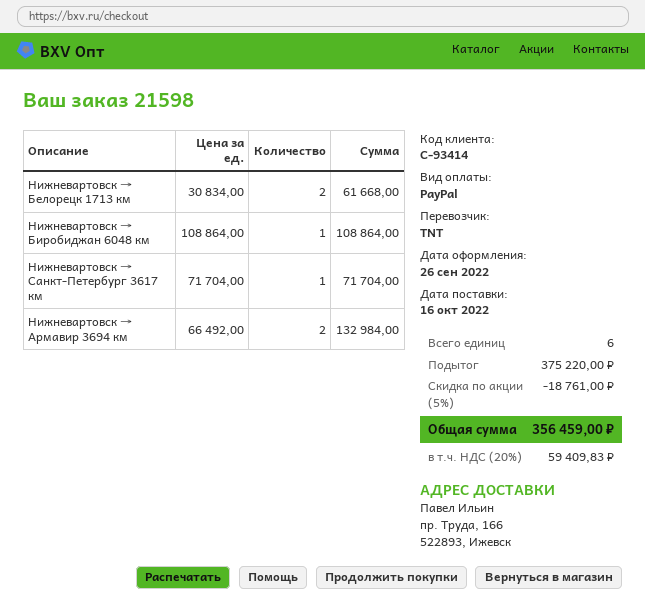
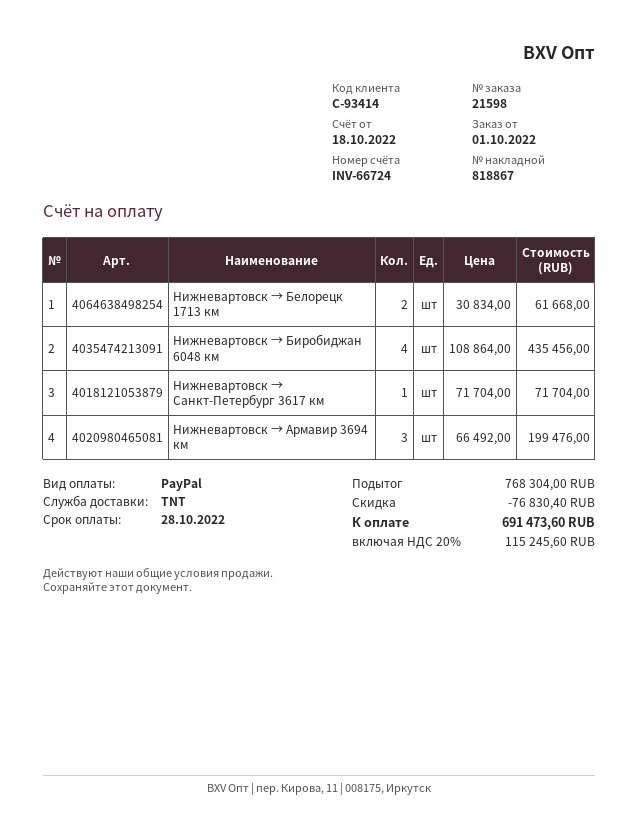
order date: 2022-09-26 -> 2022-10-01
Нижневартовск → Биробиджан 6048 км: 1 x 108864.00 = 108864.00 -> 4 x 108864.00 = 435456.00
Нижневартовск → Армавир 3694 км: 2 x 66492.00 = 132984.00 -> 3 x 66492.00 = 199476.00
subtotal: 375220.00 -> 768304.00
discount: 18761.00 -> 76830.40
tax: 20% = 59409.83 -> 20% = 115245.60
total: 356459.00 -> 691473.60

